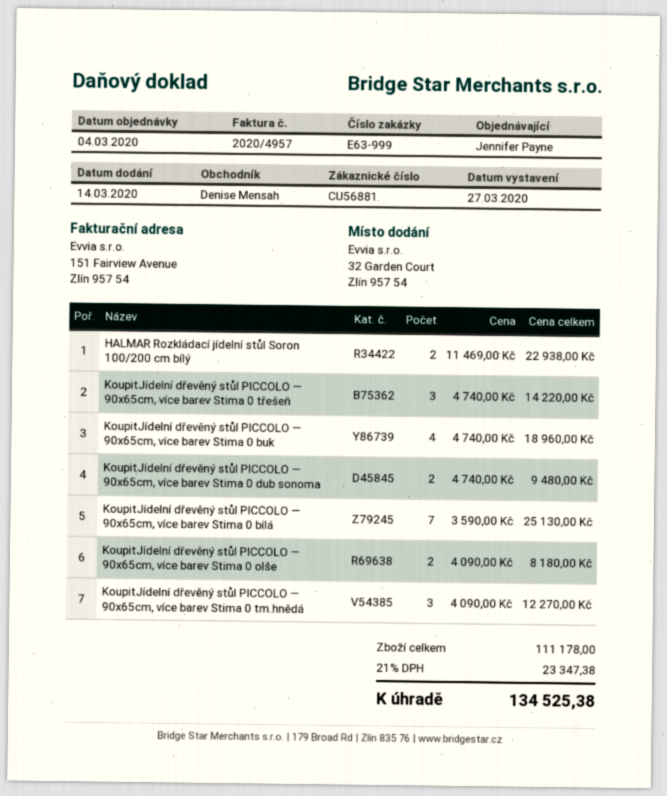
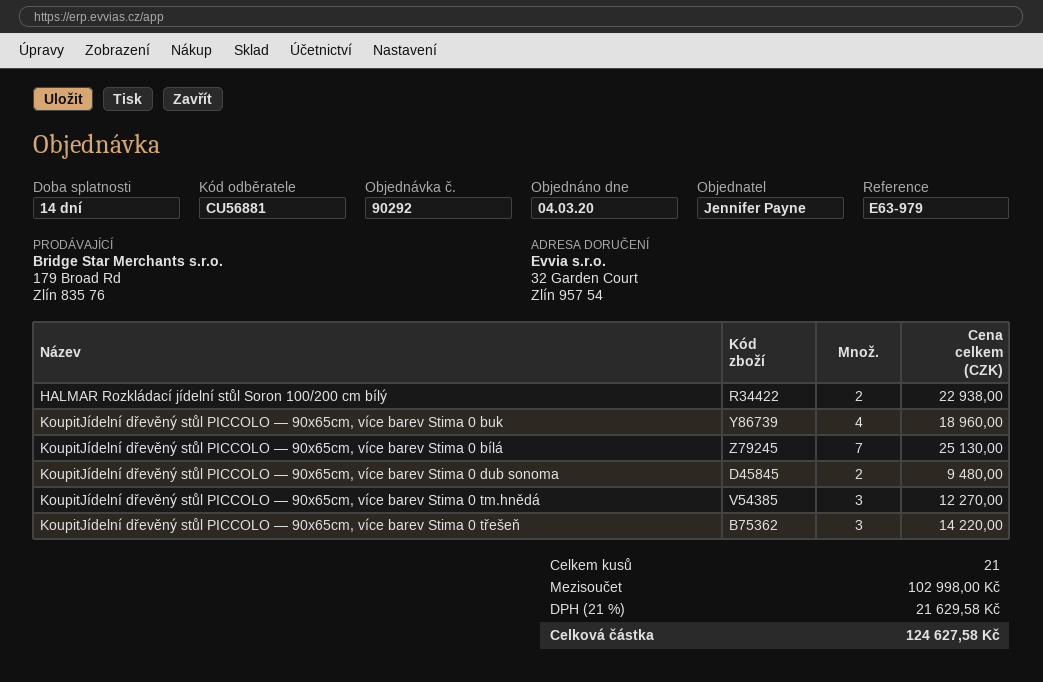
reference: E63-999 -> E63-979
KoupitJídelní dřevěný stůl PICCOLO — 90x65cm, více barev Stima 0 olše: 2 for 8180.00 -> none
subtotal: 111178.00 -> 102998.00
tax: 21% = 23347.38 -> 21% = 21629.58
total: 134525.38 -> 124627.58

